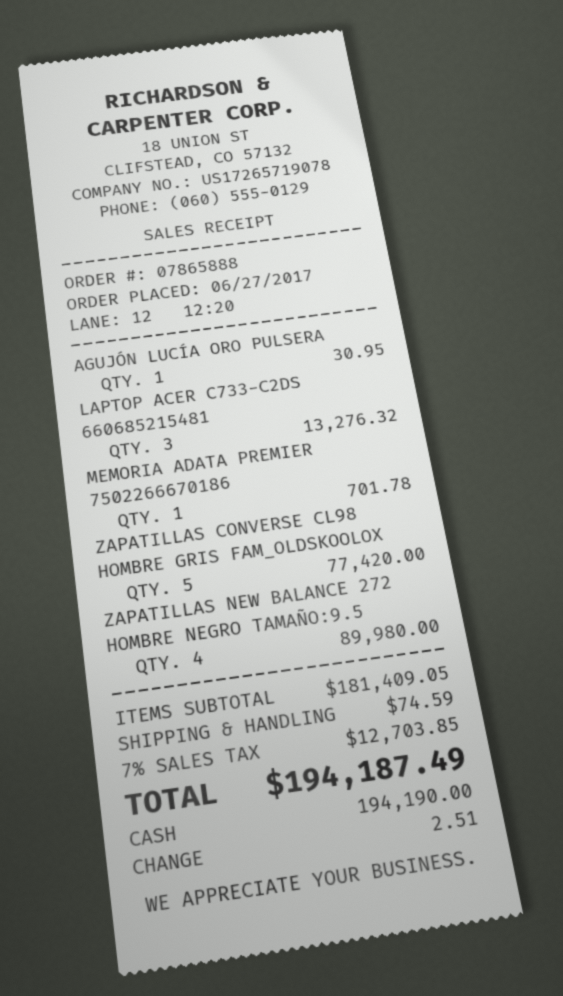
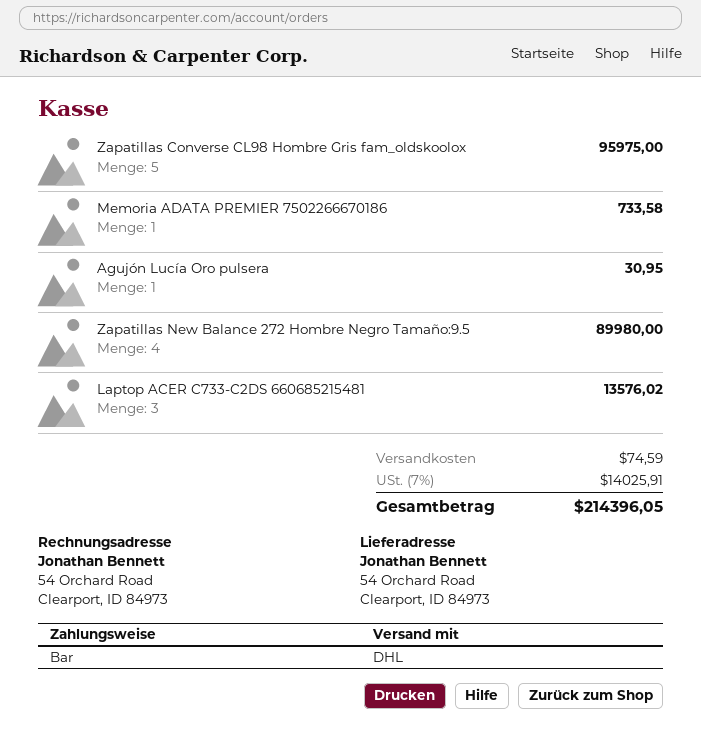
LAPTOP ACER C733-C2DS 660685215481: 3 for 13276.32 -> 3 for 13576.02
MEMORIA ADATA PREMIER 7502266670186: 1 for 701.78 -> 1 for 733.58
ZAPATILLAS CONVERSE CL98 HOMBRE GRIS FAM_OLDSKOOLOX: 5 for 77420.00 -> 5 for 95975.00
tax: 7% = 12703.85 -> 7% = 14025.91
total: 194187.49 -> 214396.05

